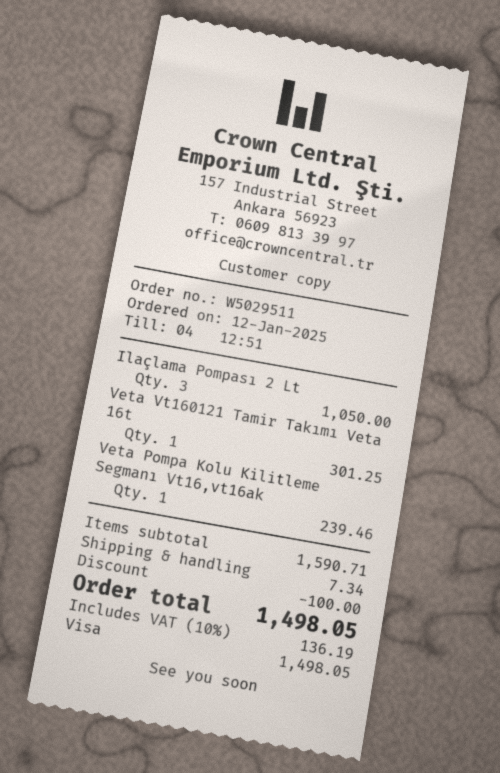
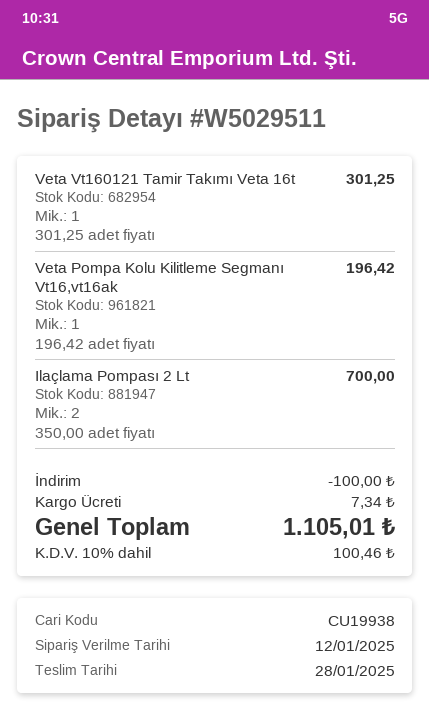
Ilaçlama Pompası 2 Lt: 3 for 1050.00 -> 2 for 700.00
Veta Pompa Kolu Kilitleme Segmanı Vt16,vt16ak: 1 for 239.46 -> 1 for 196.42
tax: 10% = 136.19 -> 10% = 100.46
total: 1498.05 -> 1105.01

